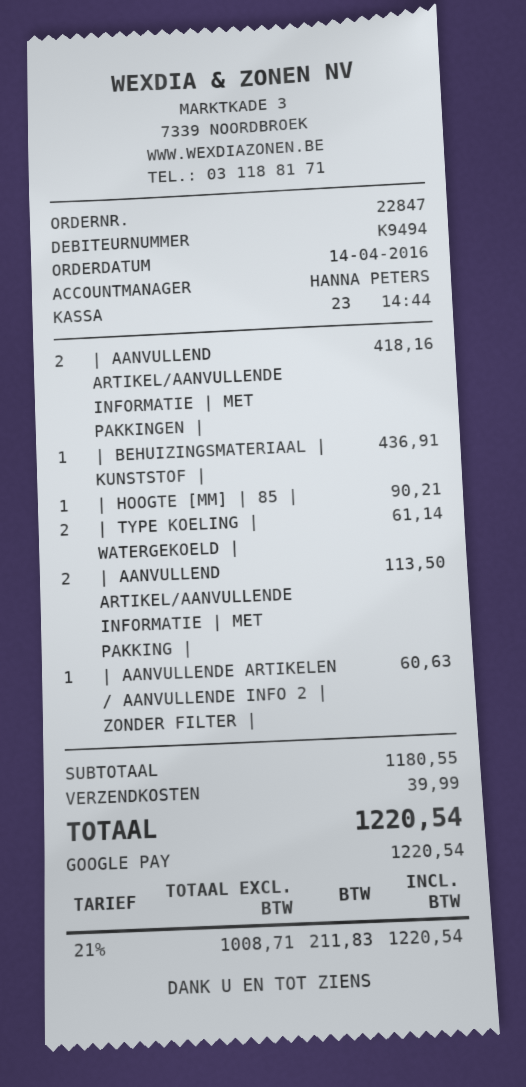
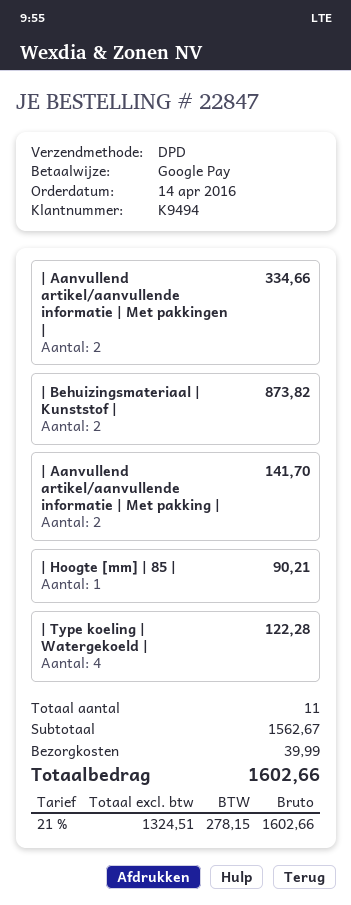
| AANVULLEND ARTIKEL/AANVULLENDE INFORMATIE | MET PAKKINGEN |: 2 for 418.16 -> 2 for 334.66
| BEHUIZINGSMATERIAAL | KUNSTSTOF |: 1 for 436.91 -> 2 for 873.82
| TYPE KOELING | WATERGEKOELD |: 2 for 61.14 -> 4 for 122.28
| AANVULLEND ARTIKEL/AANVULLENDE INFORMATIE | MET PAKKING |: 2 for 113.50 -> 2 for 141.70
| AANVULLENDE ARTIKELEN / AANVULLENDE INFO 2 | ZONDER FILTER |: 1 for 60.63 -> none
subtotal: 1180.55 -> 1562.67
net: 1008.71 -> 1324.51
tax: 21% = 211.83 -> 21% = 278.15
total: 1220.54 -> 1602.66

